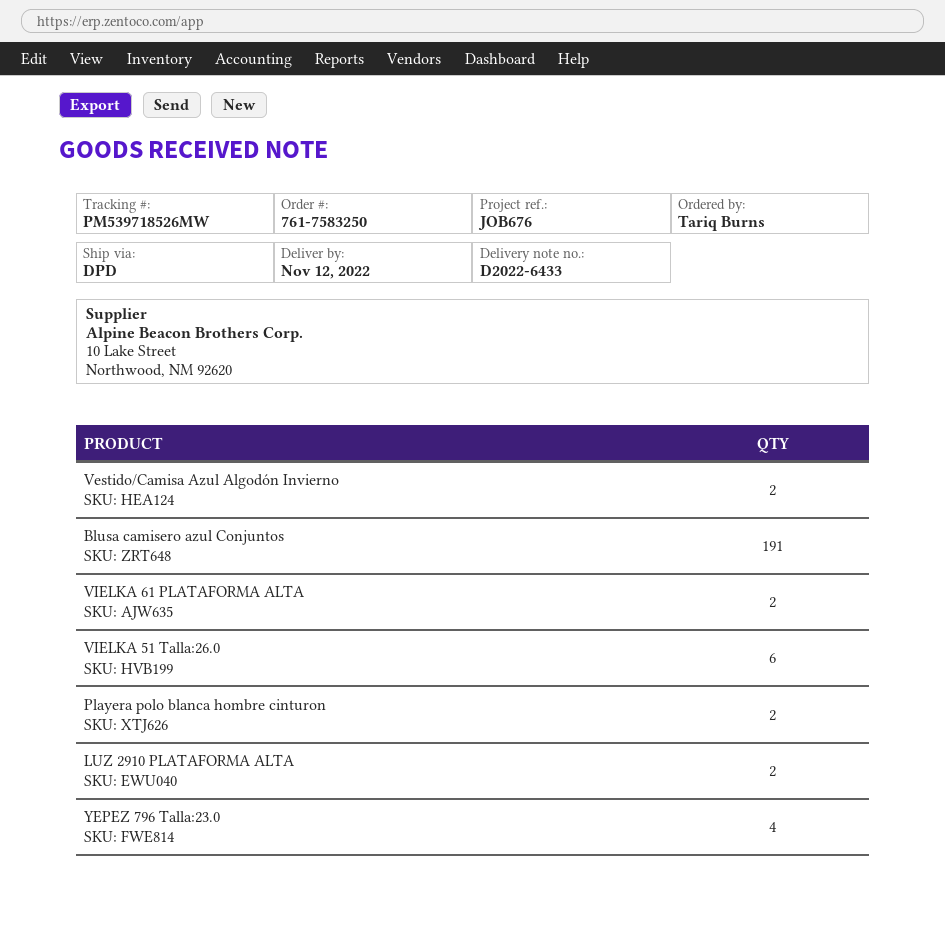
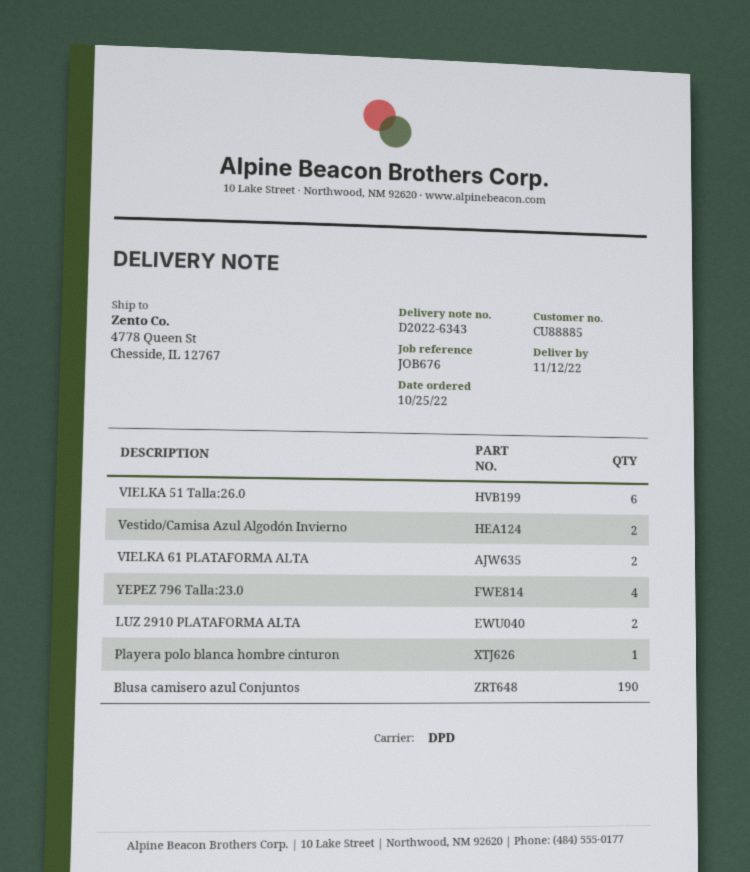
delivery note number: D2022-6433 -> D2022-6343
Blusa camisero azul Conjuntos: 191 -> 190
Playera polo blanca hombre cinturon: 2 -> 1

